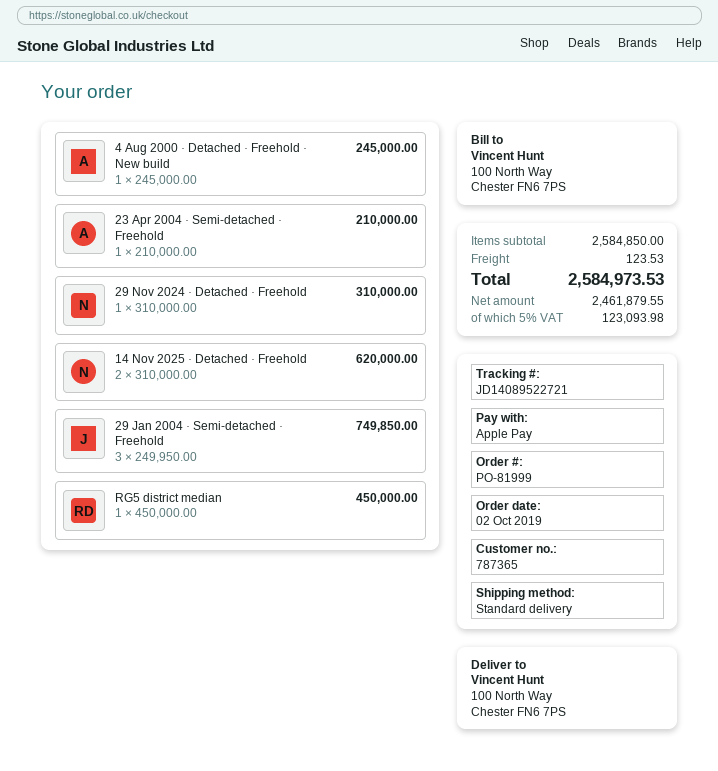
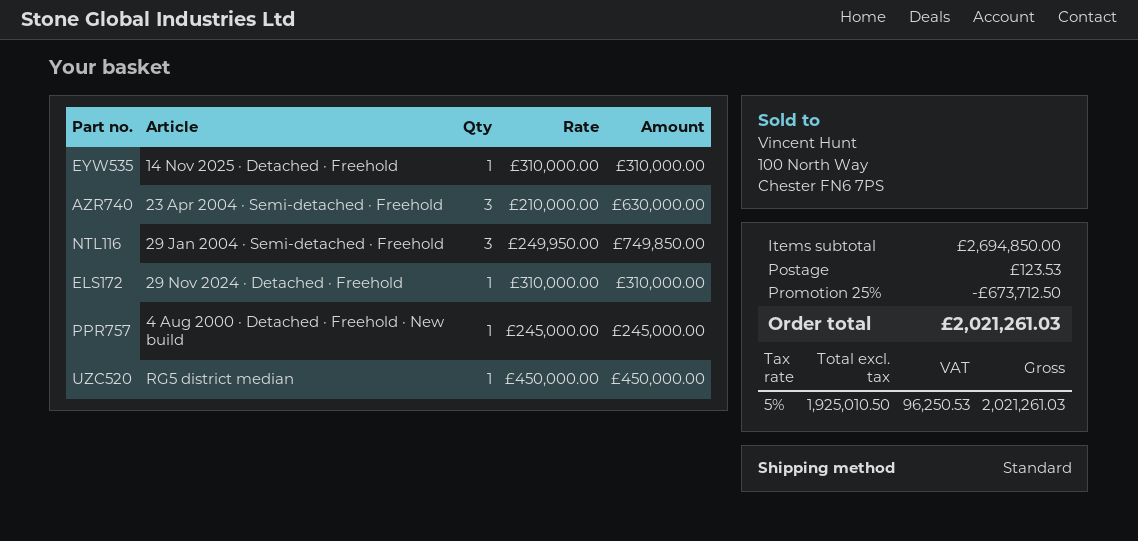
23 Apr 2004 · Semi-detached · Freehold: 1 x 210000.00 = 210000.00 -> 3 x 210000.00 = 630000.00
14 Nov 2025 · Detached · Freehold: 2 x 310000.00 = 620000.00 -> 1 x 310000.00 = 310000.00
subtotal: 2584850.00 -> 2694850.00
discount: none -> 25% = 673712.50
net: 2461879.55 -> 1925010.50
tax: 5% = 123093.98 -> 5% = 96250.53
total: 2584973.53 -> 2021261.03

